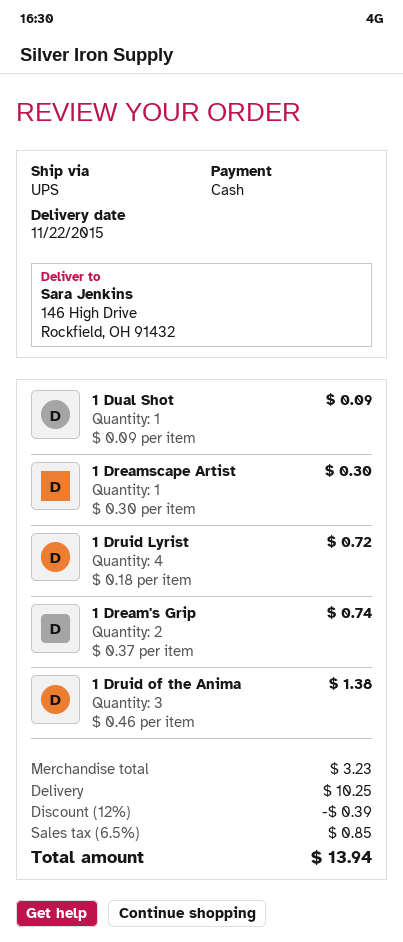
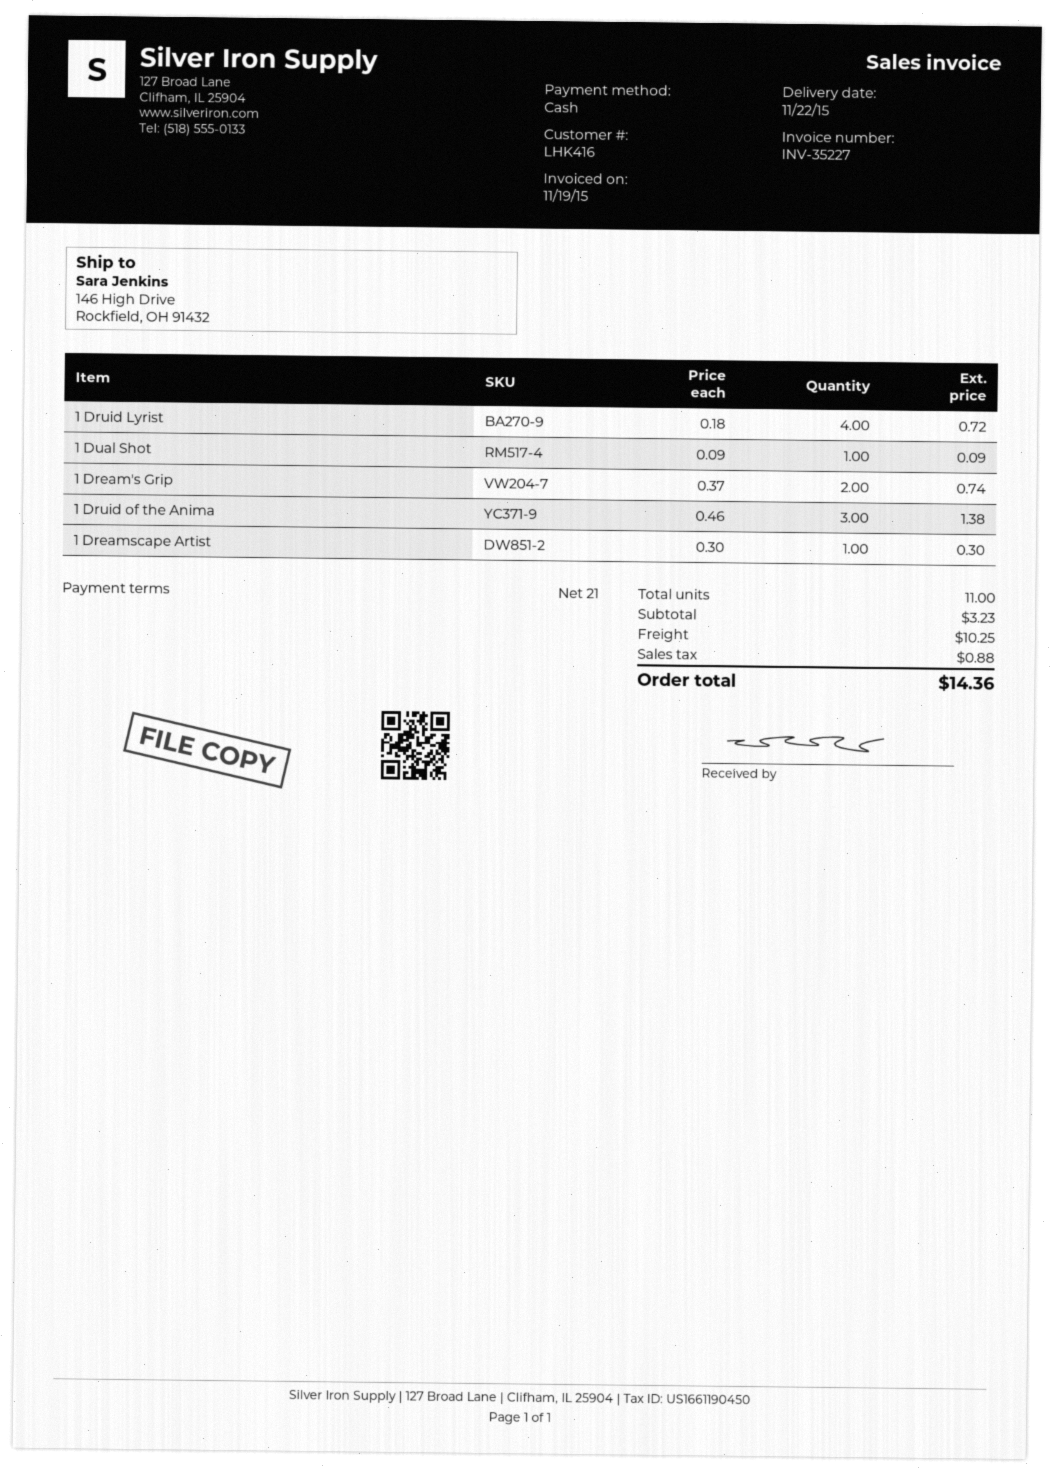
discount: 12% = 0.39 -> none
tax: 0.85 -> 0.88
total: 13.94 -> 14.36

